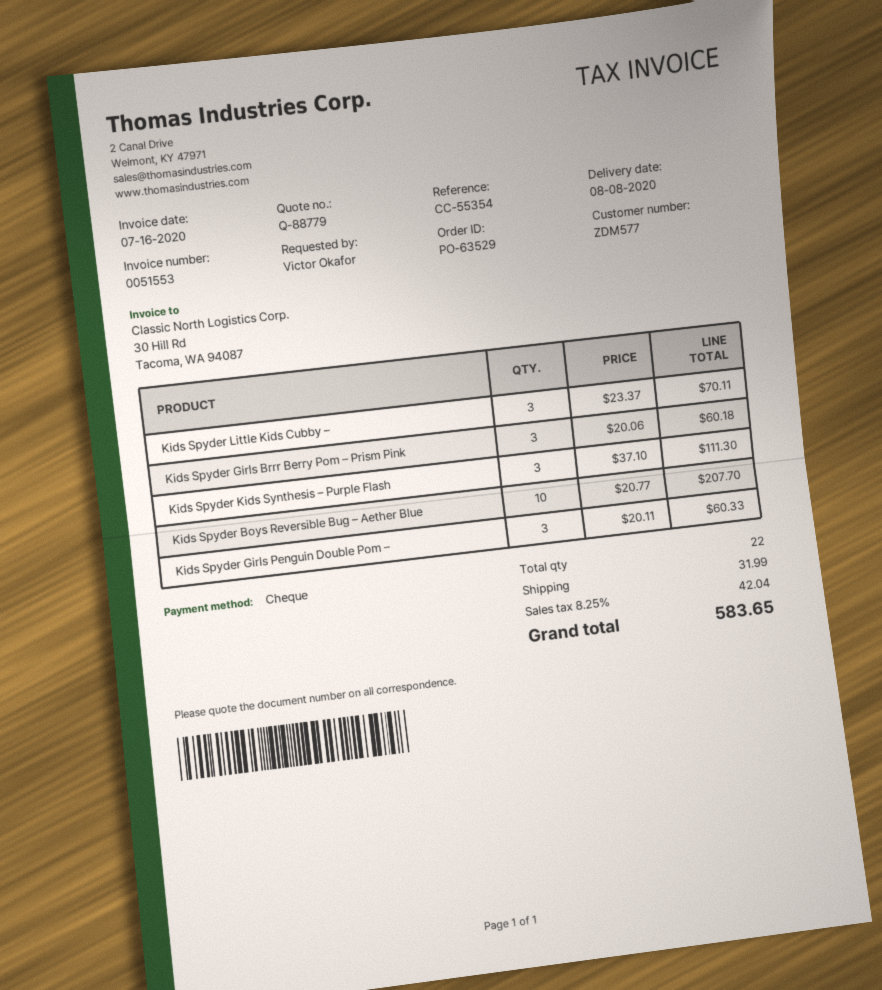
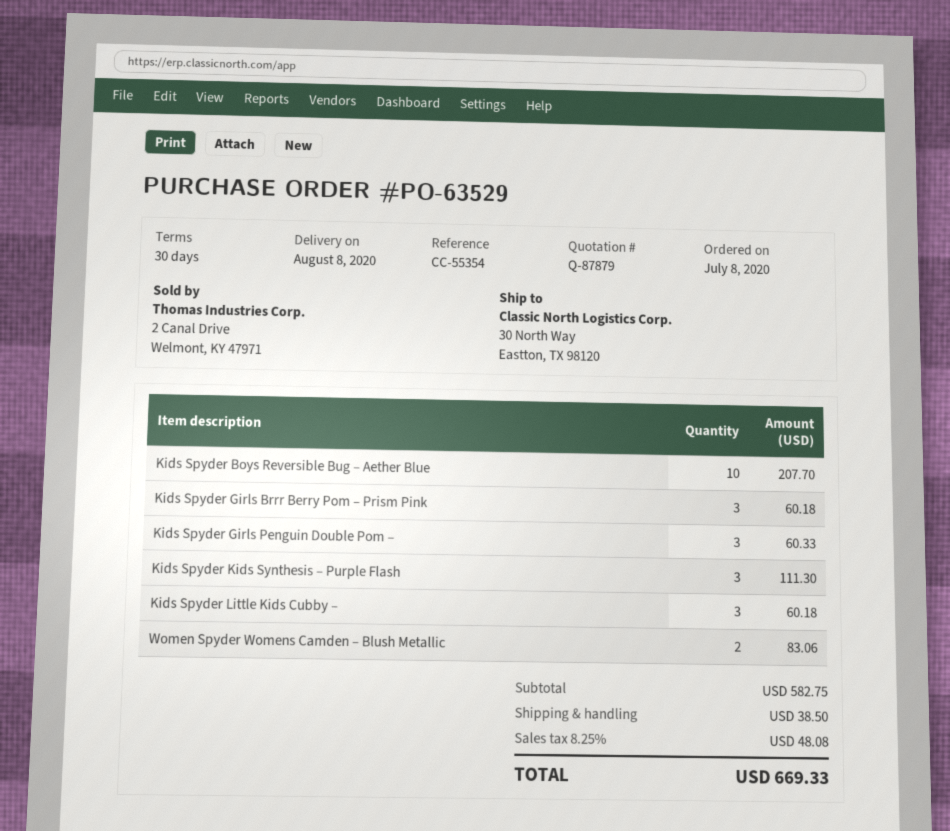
quote number: Q-88779 -> Q-87879
Kids Spyder Little Kids Cubby –: 3 for 70.11 -> 3 for 60.18
Women Spyder Womens Camden – Blush Metallic: none -> 2 for 83.06
shipping: 31.99 -> 38.50
tax: 8.25% = 42.04 -> 8.25% = 48.08
total: 583.65 -> 669.33

